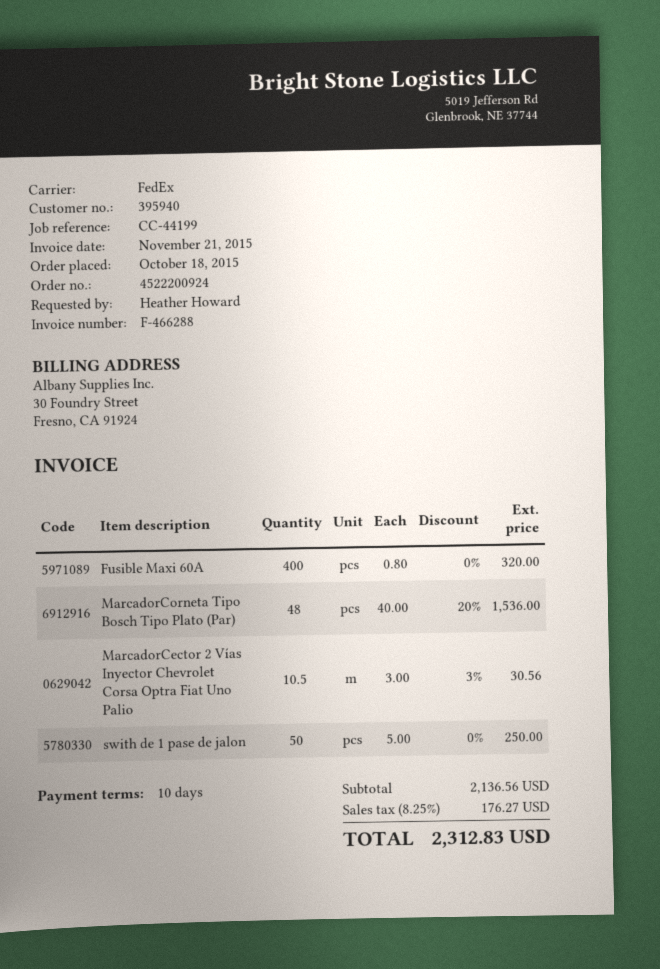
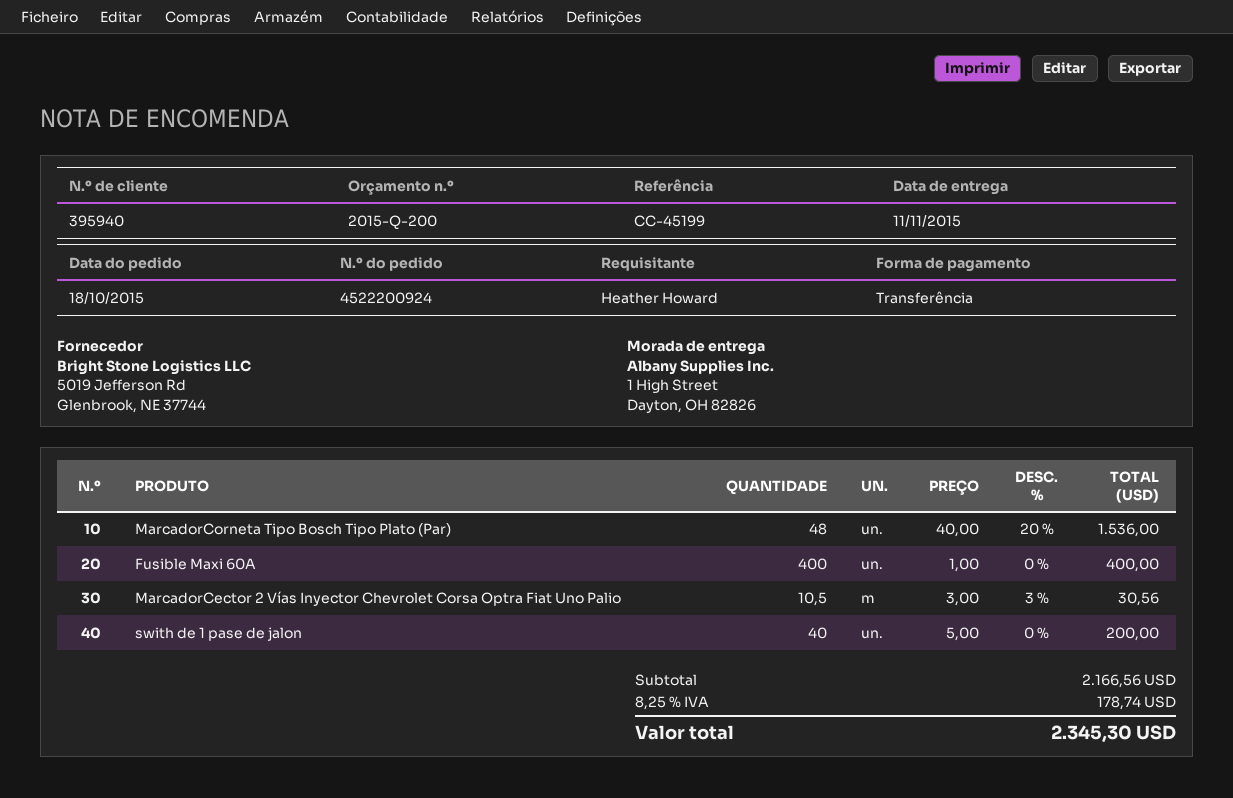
reference: CC-44199 -> CC-45199
Fusible Maxi 60A: 400 x 0.80 = 320.00 -> 400 x 1.00 = 400.00
swith de 1 pase de jalon: 50 x 5.00 = 250.00 -> 40 x 5.00 = 200.00
subtotal: 2136.56 -> 2166.56
tax: 8.25% = 176.27 -> 8.25% = 178.74
total: 2312.83 -> 2345.30

